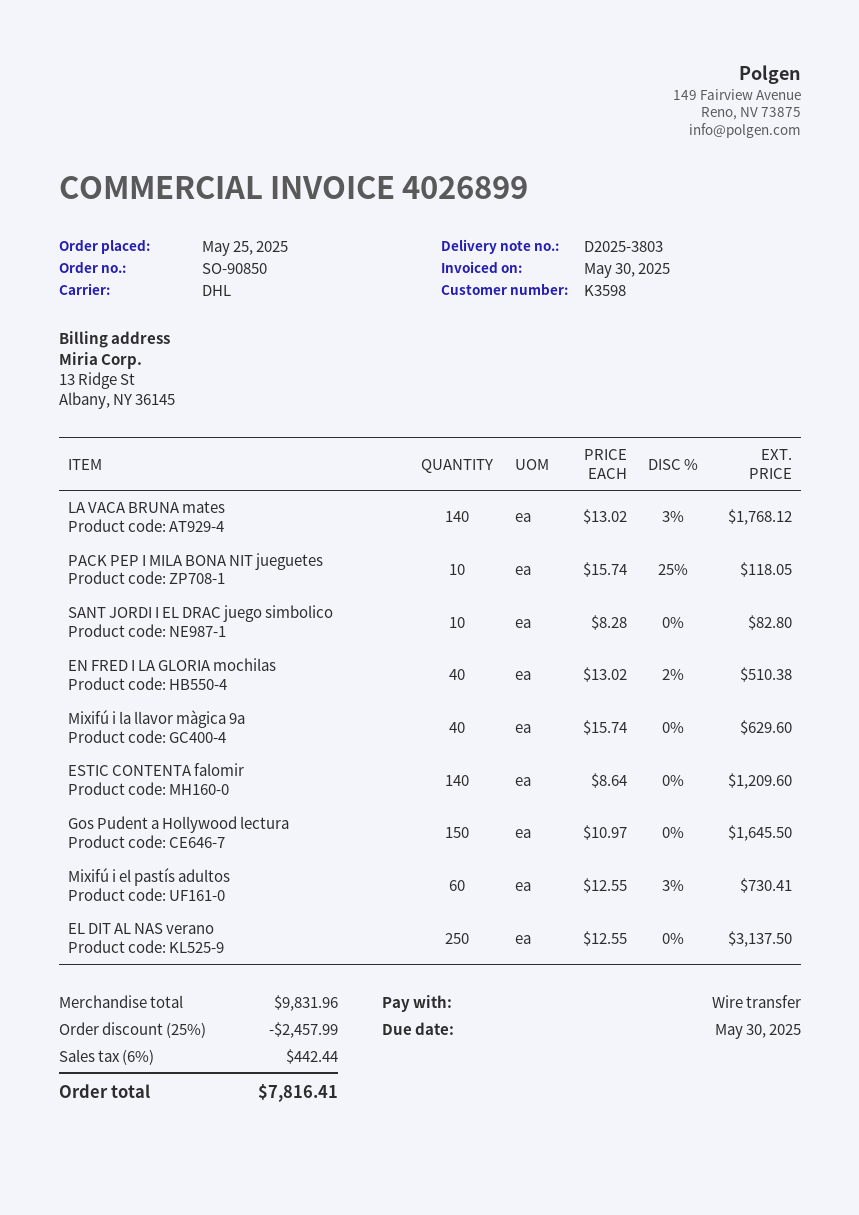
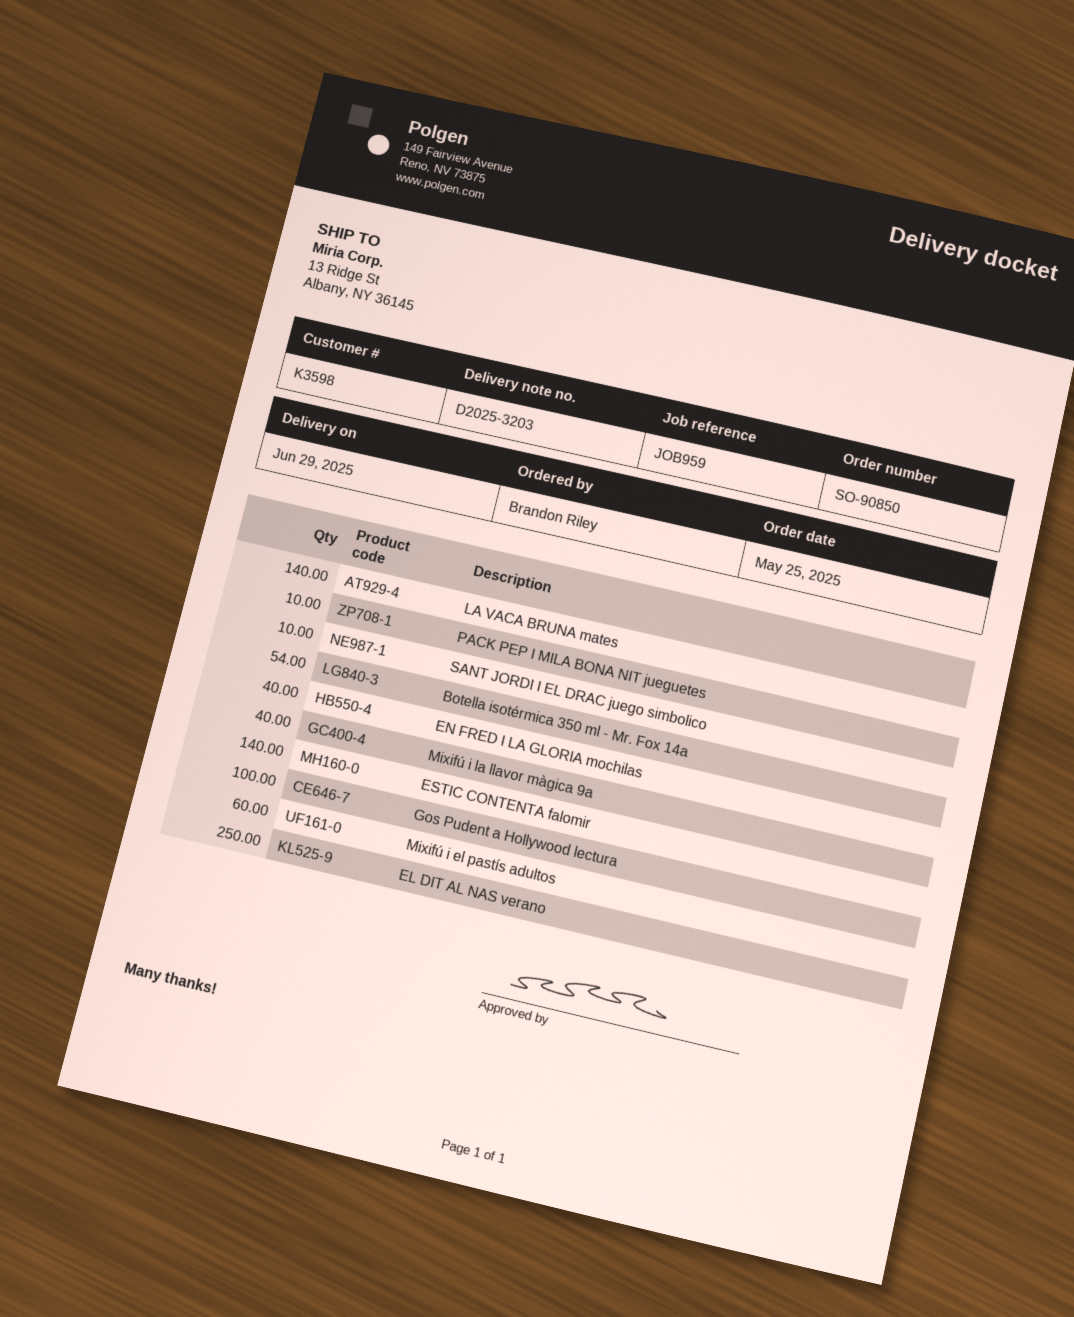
delivery note number: D2025-3803 -> D2025-3203
Gos Pudent a Hollywood lectura: 150 -> 100
Botella isotérmica 350 ml - Mr. Fox 14a: none -> 54

